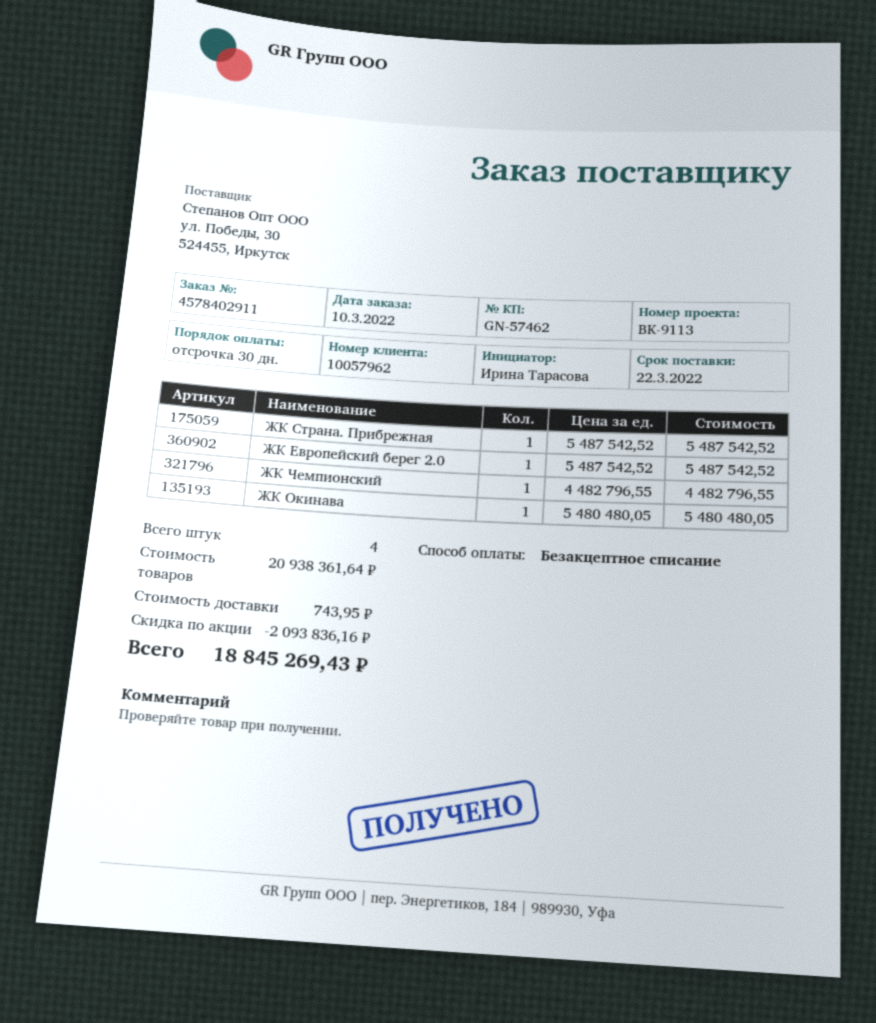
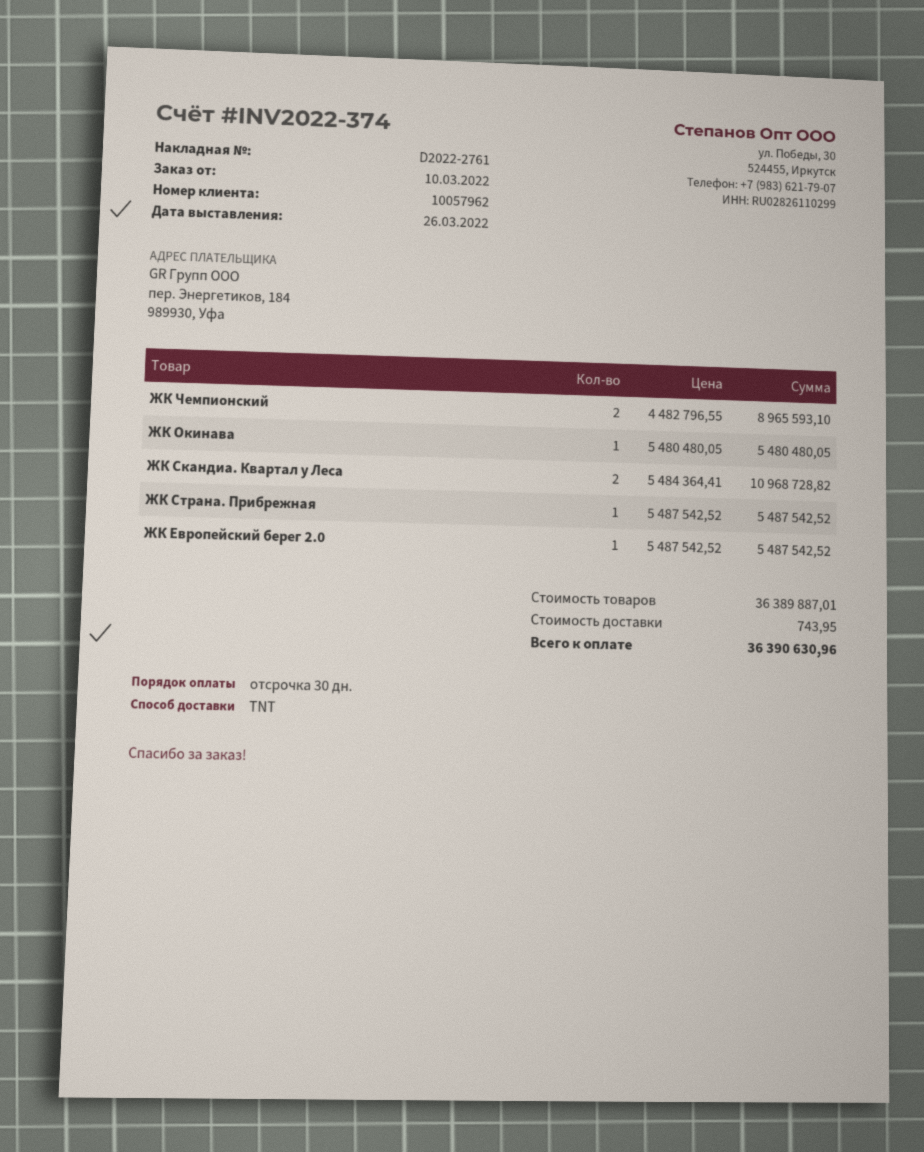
ЖК Чемпионский: 1 x 4482796.55 = 4482796.55 -> 2 x 4482796.55 = 8965593.10
ЖК Скандиа. Квартал у Леса: none -> 2 x 5484364.41 = 10968728.82
subtotal: 20938361.64 -> 36389887.01
discount: 2093836.16 -> none
total: 18845269.43 -> 36390630.96

